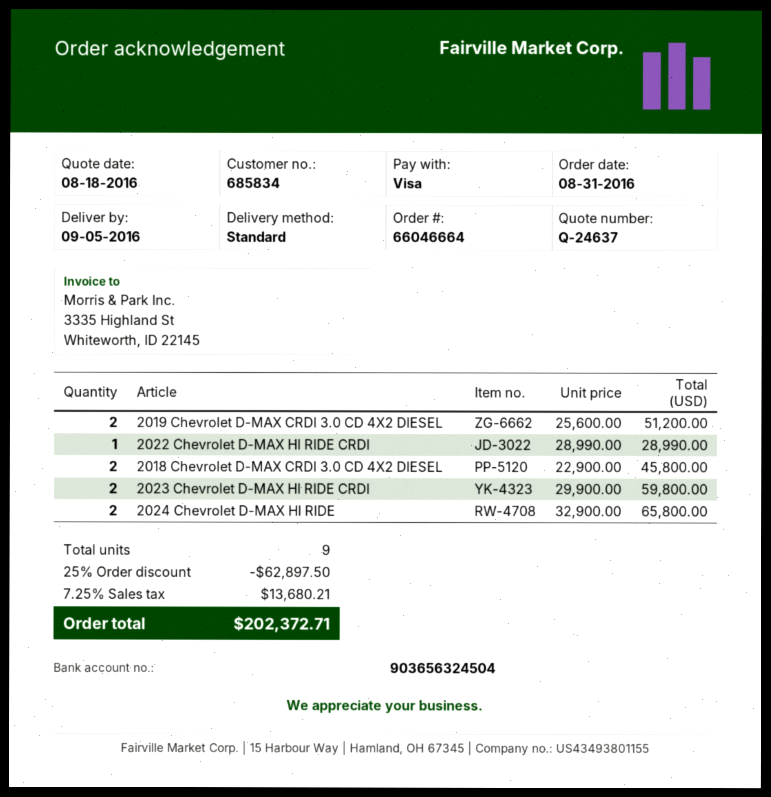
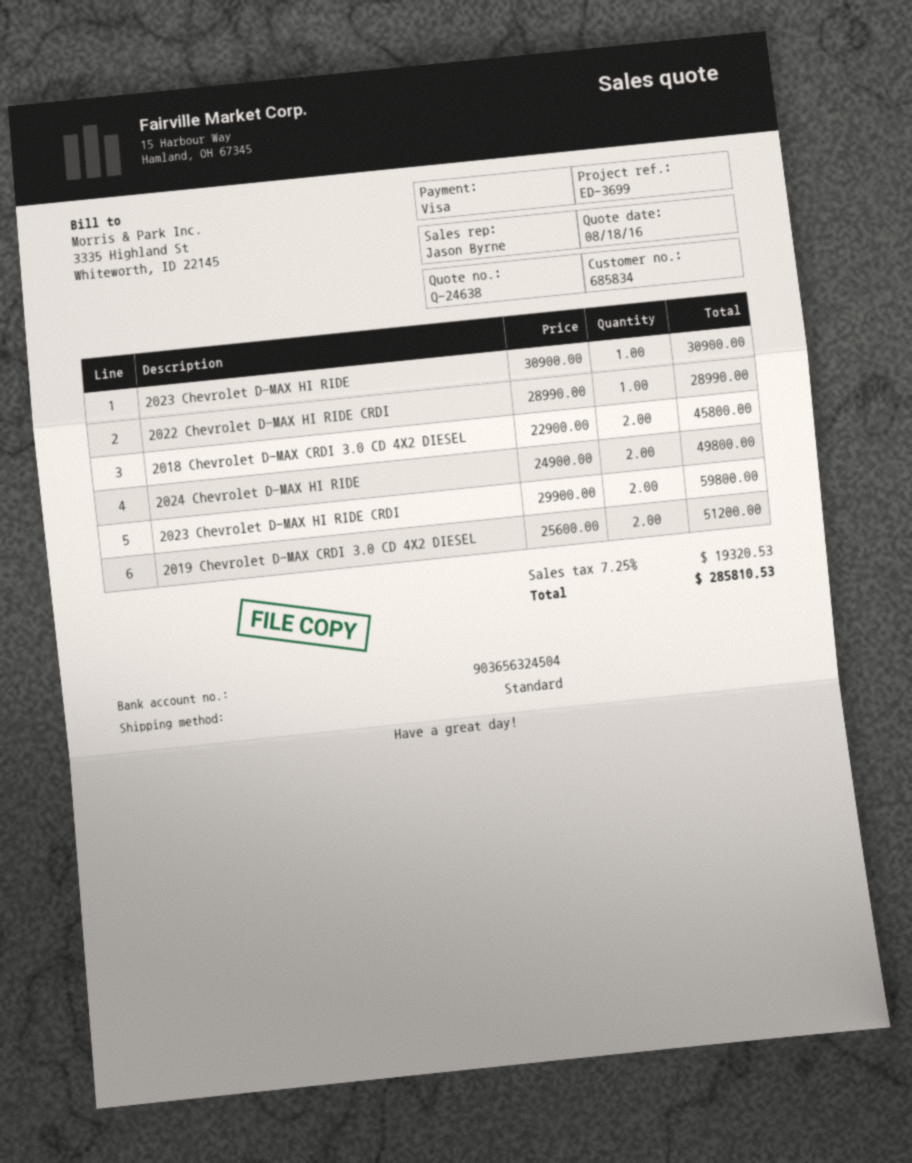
quote number: Q-24637 -> Q-24638
2024 Chevrolet D-MAX HI RIDE: 2 x 32900.00 = 65800.00 -> 2 x 24900.00 = 49800.00
2023 Chevrolet D-MAX HI RIDE: none -> 1 x 30900.00 = 30900.00
discount: 25% = 62897.50 -> none
tax: 7.25% = 13680.21 -> 7.25% = 19320.53
total: 202372.71 -> 285810.53

